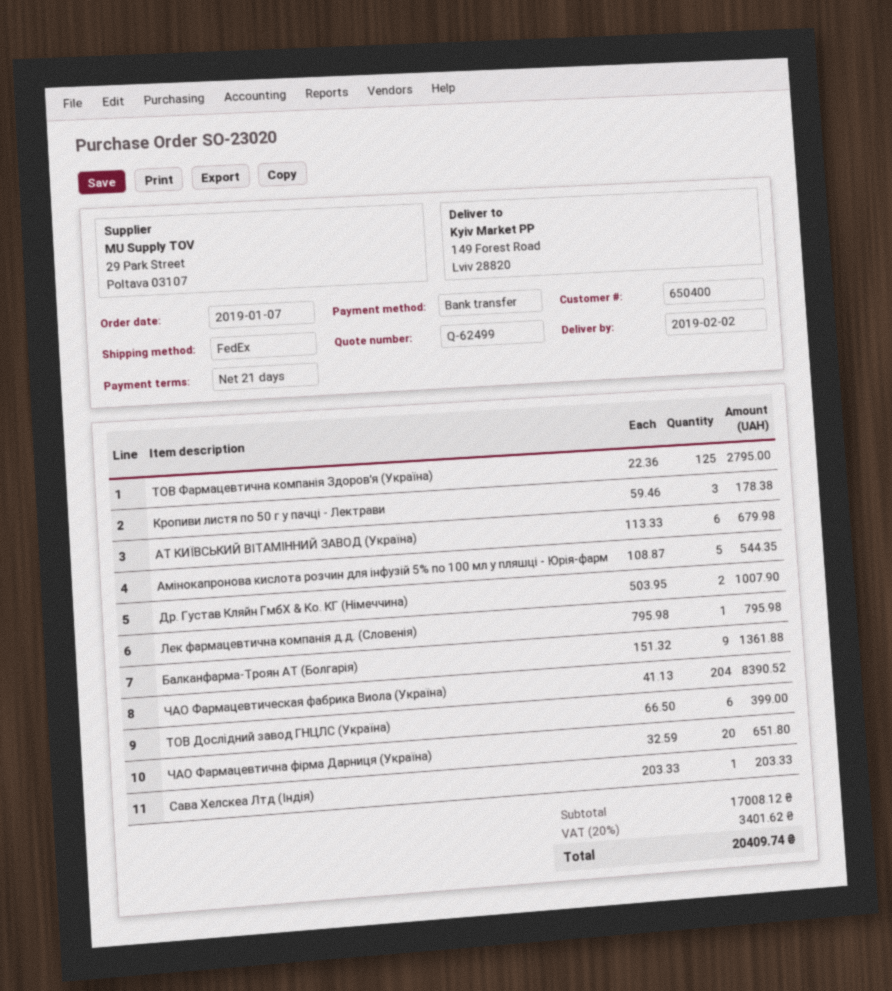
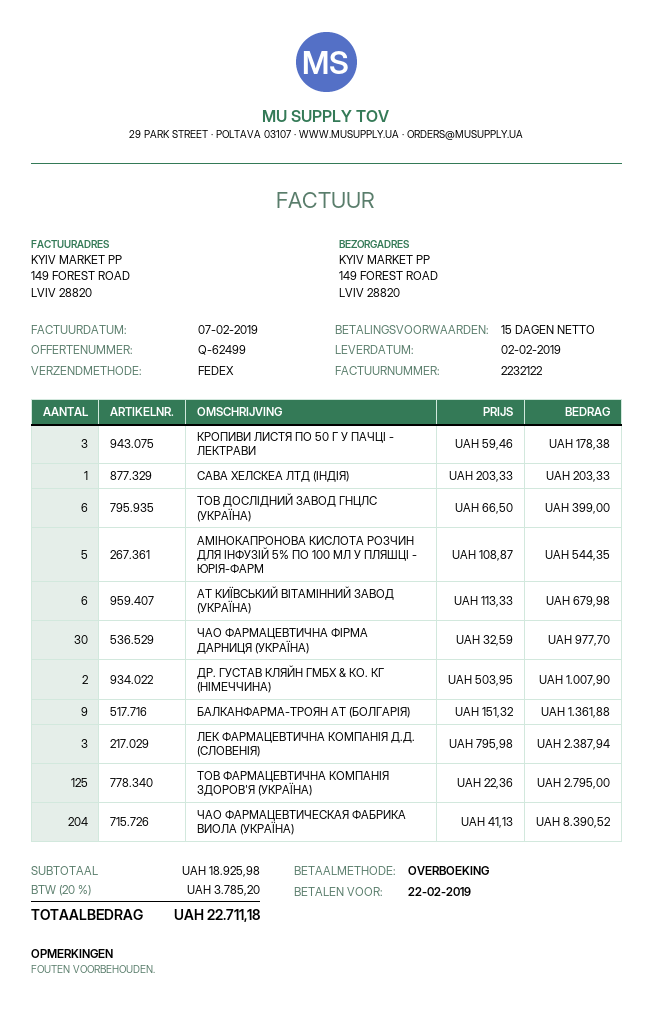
payment terms: 21 days -> 15 days
Лек фармацевтична компанія д.д. (Словенія): 1 x 795.98 = 795.98 -> 3 x 795.98 = 2387.94
ЧАО Фармацевтична фірма Дарниця (Україна): 20 x 32.59 = 651.80 -> 30 x 32.59 = 977.70
subtotal: 17008.12 -> 18925.98
tax: 20% = 3401.62 -> 20% = 3785.20
total: 20409.74 -> 22711.18

